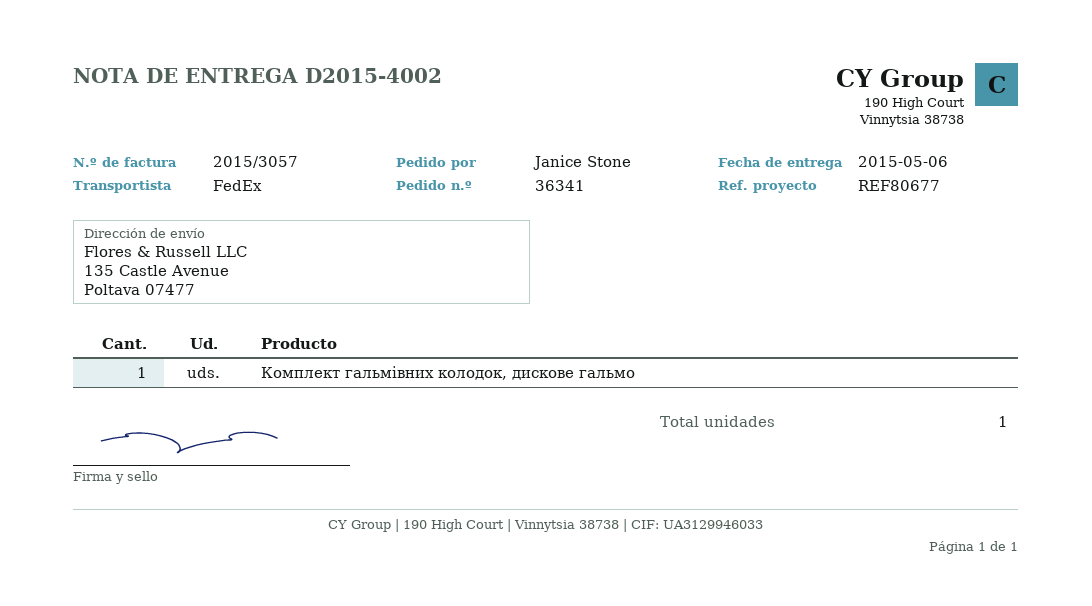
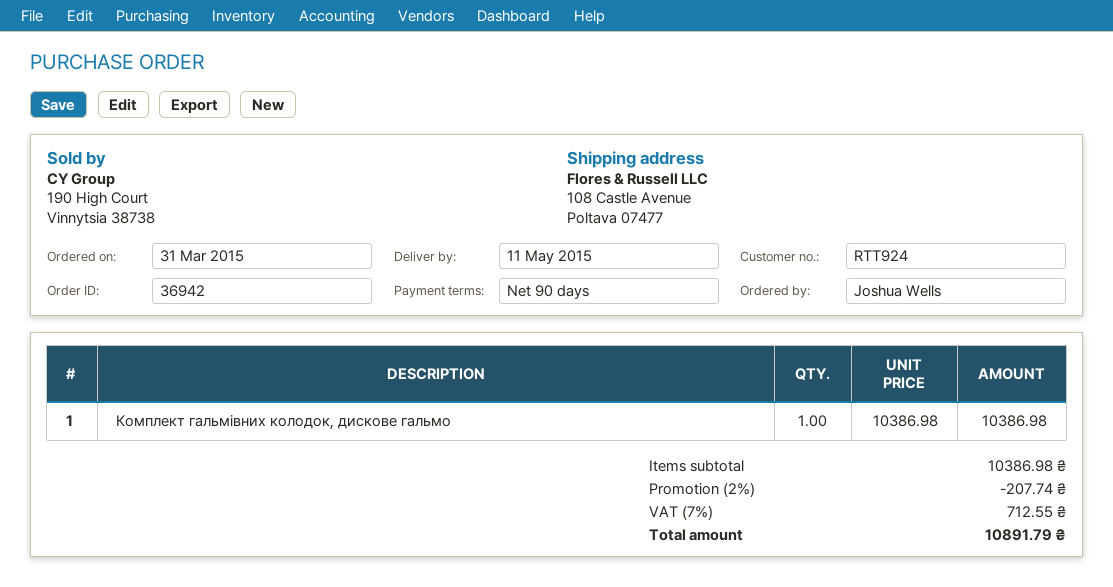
order number: 36341 -> 36942
delivery date: 2015-05-06 -> 2015-05-11
ordered by: Janice Stone -> Joshua Wells
ship to: 135 Castle Avenue, Poltava 07477 -> 108 Castle Avenue, Poltava 07477

